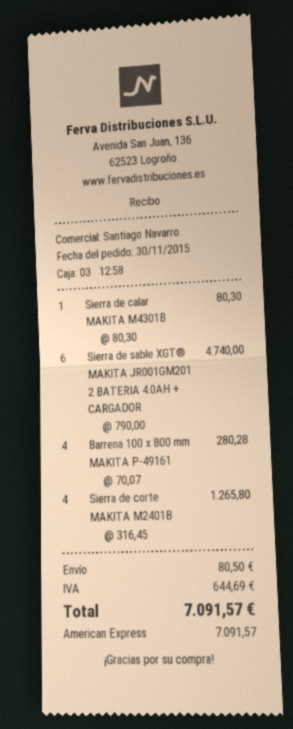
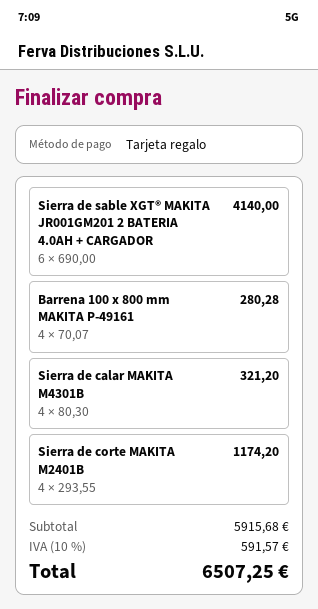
payment method: American Express -> gift card
Sierra de calar MAKITA M4301B: 1 x 80.30 = 80.30 -> 4 x 80.30 = 321.20
Sierra de sable XGT® MAKITA JR001GM201 2 BATERIA 4.0AH + CARGADOR: 6 x 790.00 = 4740.00 -> 6 x 690.00 = 4140.00
Sierra de corte MAKITA M2401B: 4 x 316.45 = 1265.80 -> 4 x 293.55 = 1174.20
shipping: 80.50 -> none
tax: 644.69 -> 591.57
total: 7091.57 -> 6507.25

